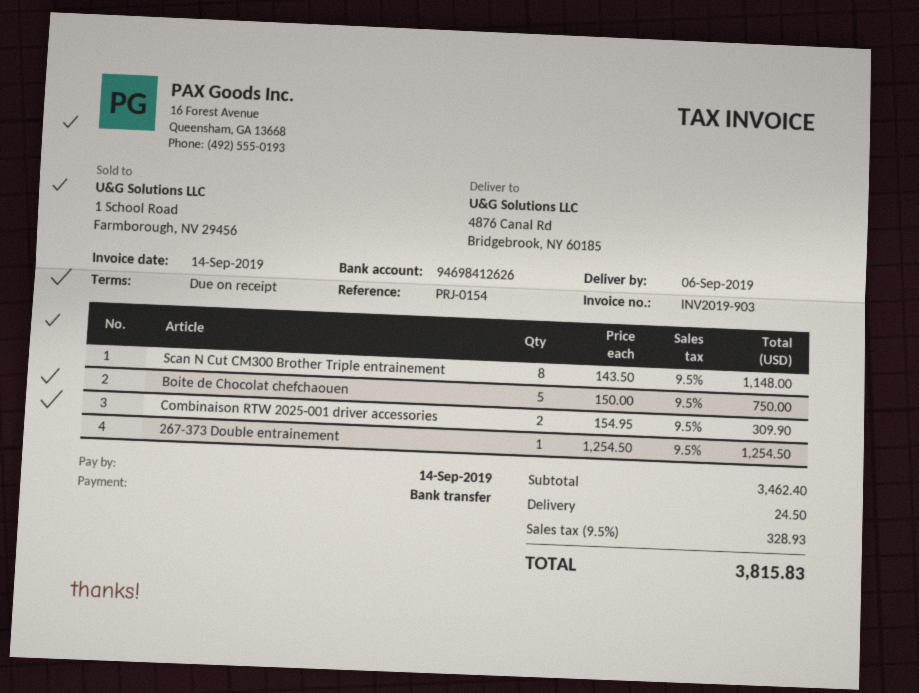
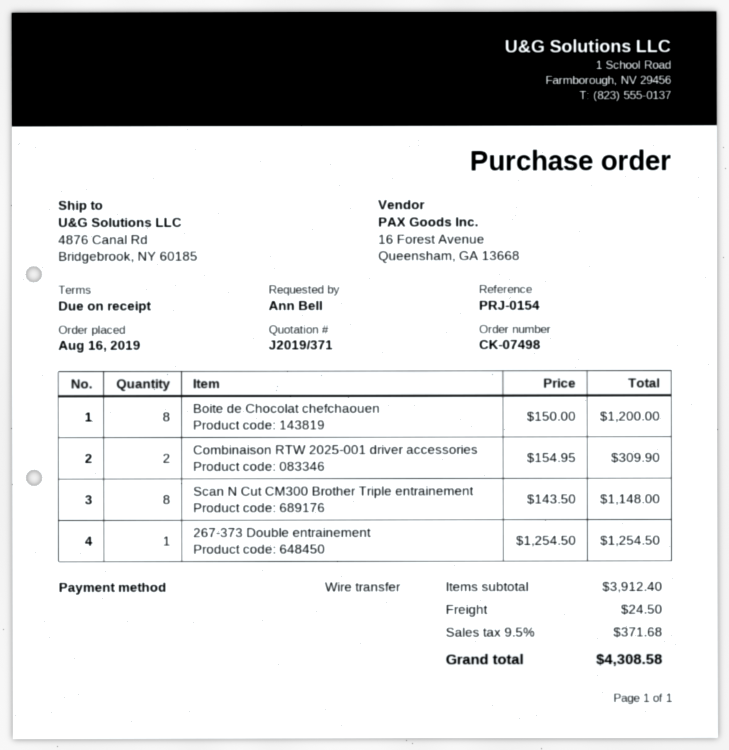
Boite de Chocolat chefchaouen: 5 x 150.00 = 750.00 -> 8 x 150.00 = 1200.00
subtotal: 3462.40 -> 3912.40
tax: 9.5% = 328.93 -> 9.5% = 371.68
total: 3815.83 -> 4308.58

